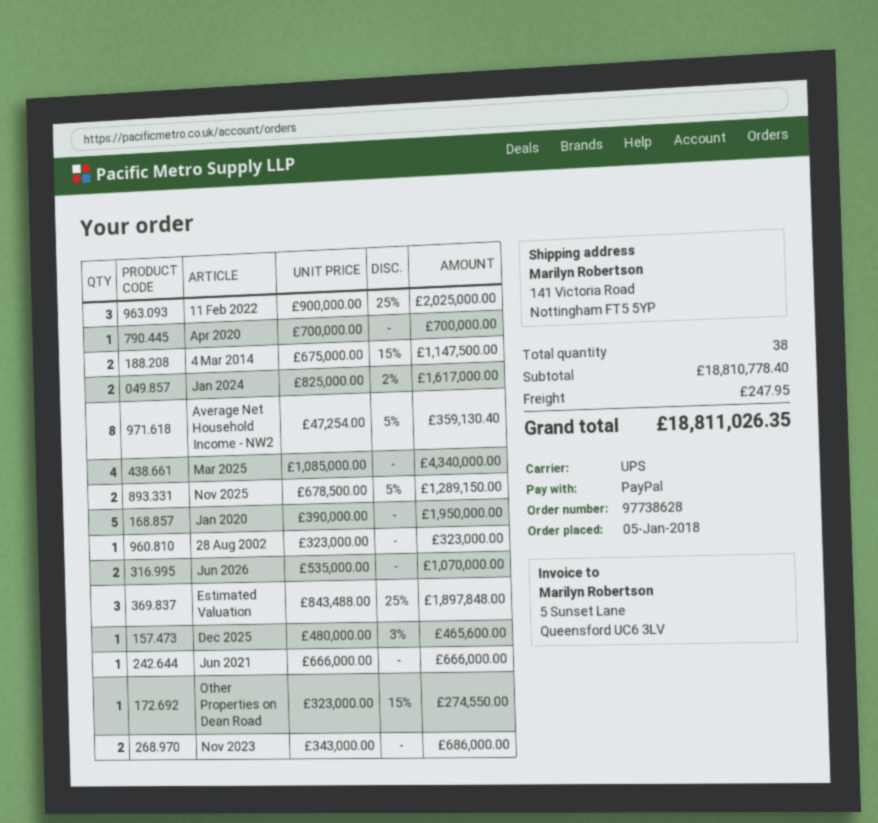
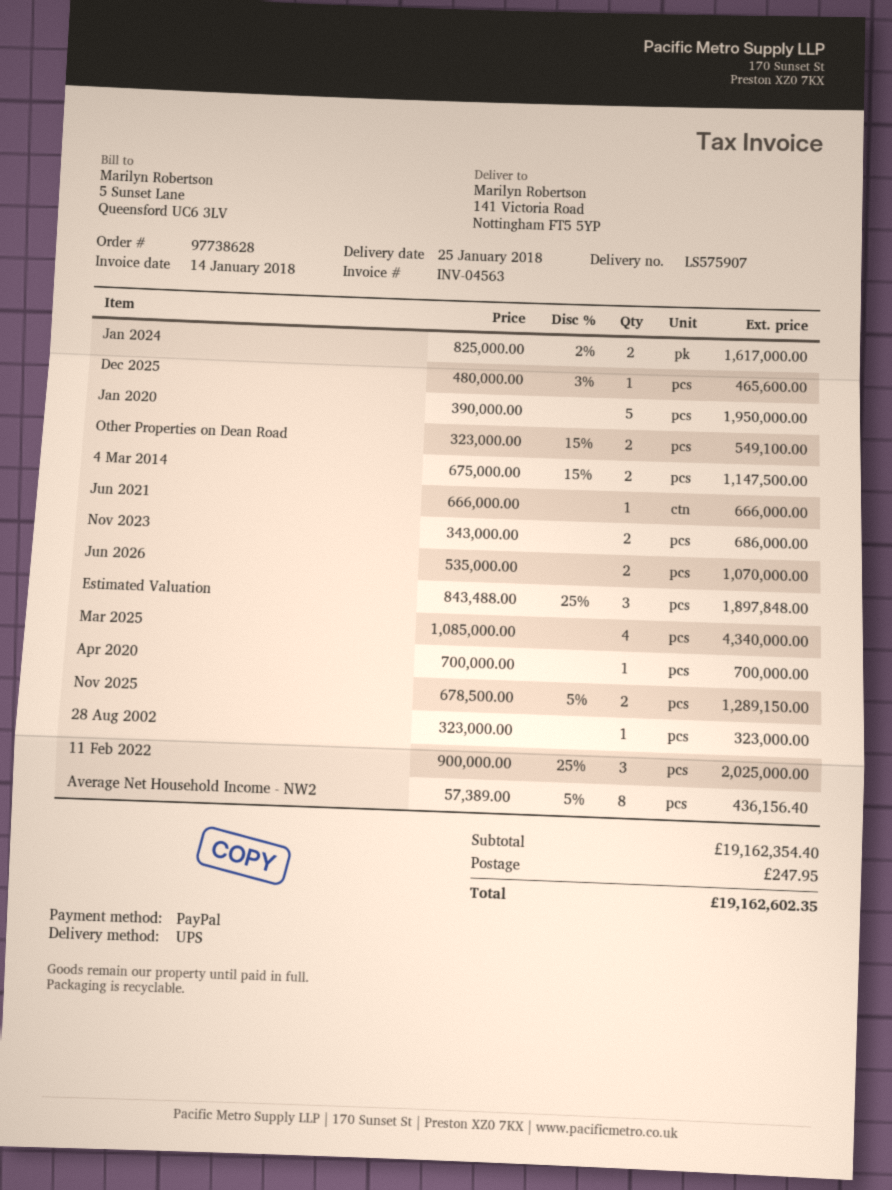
Average Net Household Income - NW2: 8 x 47254.00 - 5% = 359130.40 -> 8 x 57389.00 - 5% = 436156.40
Other Properties on Dean Road: 1 x 323000.00 - 15% = 274550.00 -> 2 x 323000.00 - 15% = 549100.00
subtotal: 18810778.40 -> 19162354.40
total: 18811026.35 -> 19162602.35

